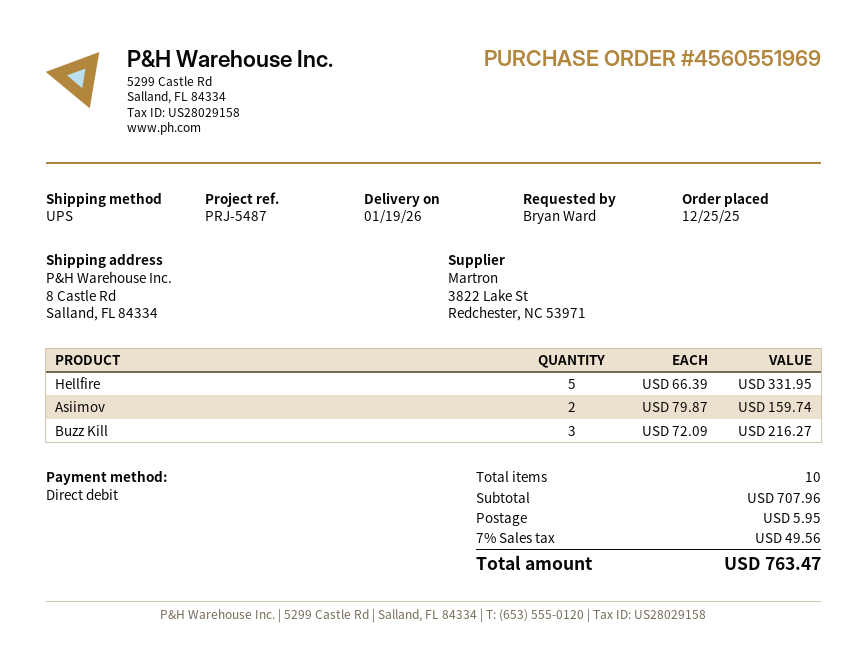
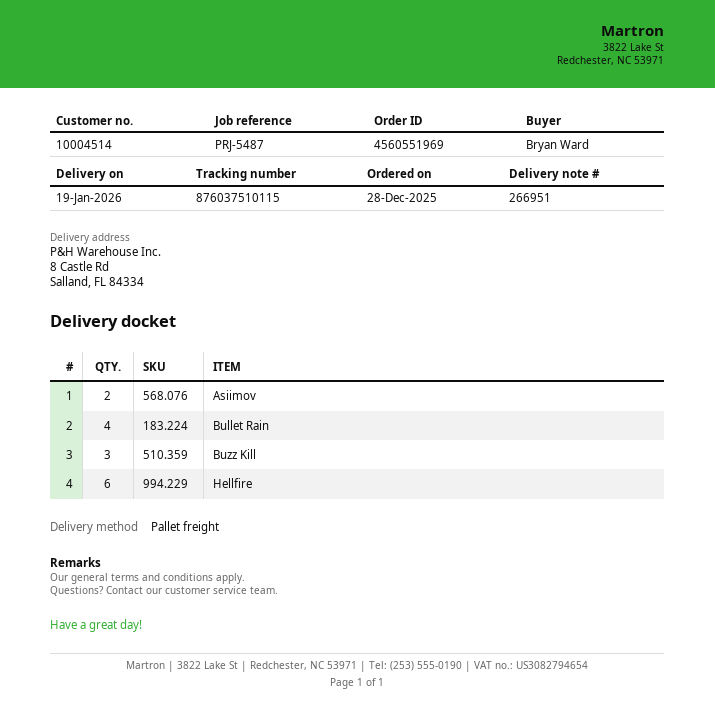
order date: 2025-12-25 -> 2025-12-28
shipping method: UPS -> pallet freight
Hellfire: 5 -> 6
Bullet Rain: none -> 4

